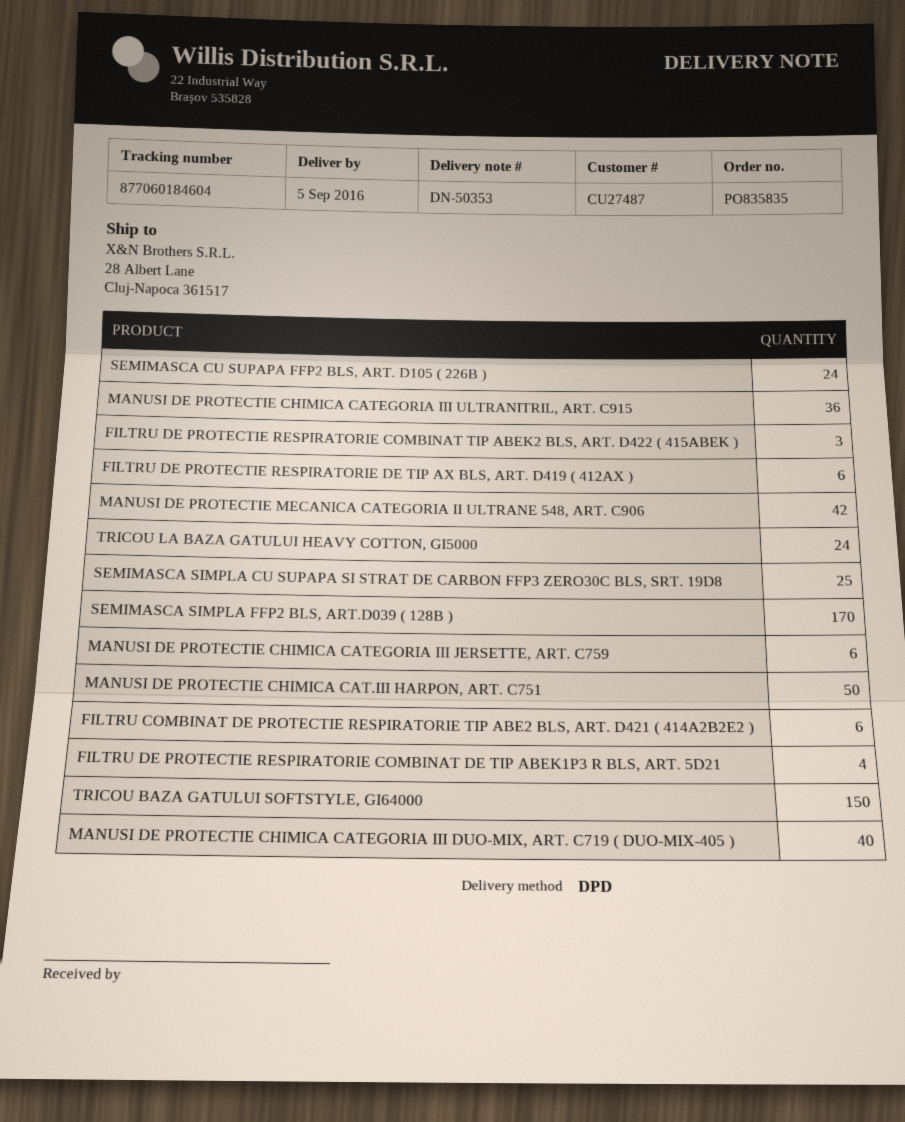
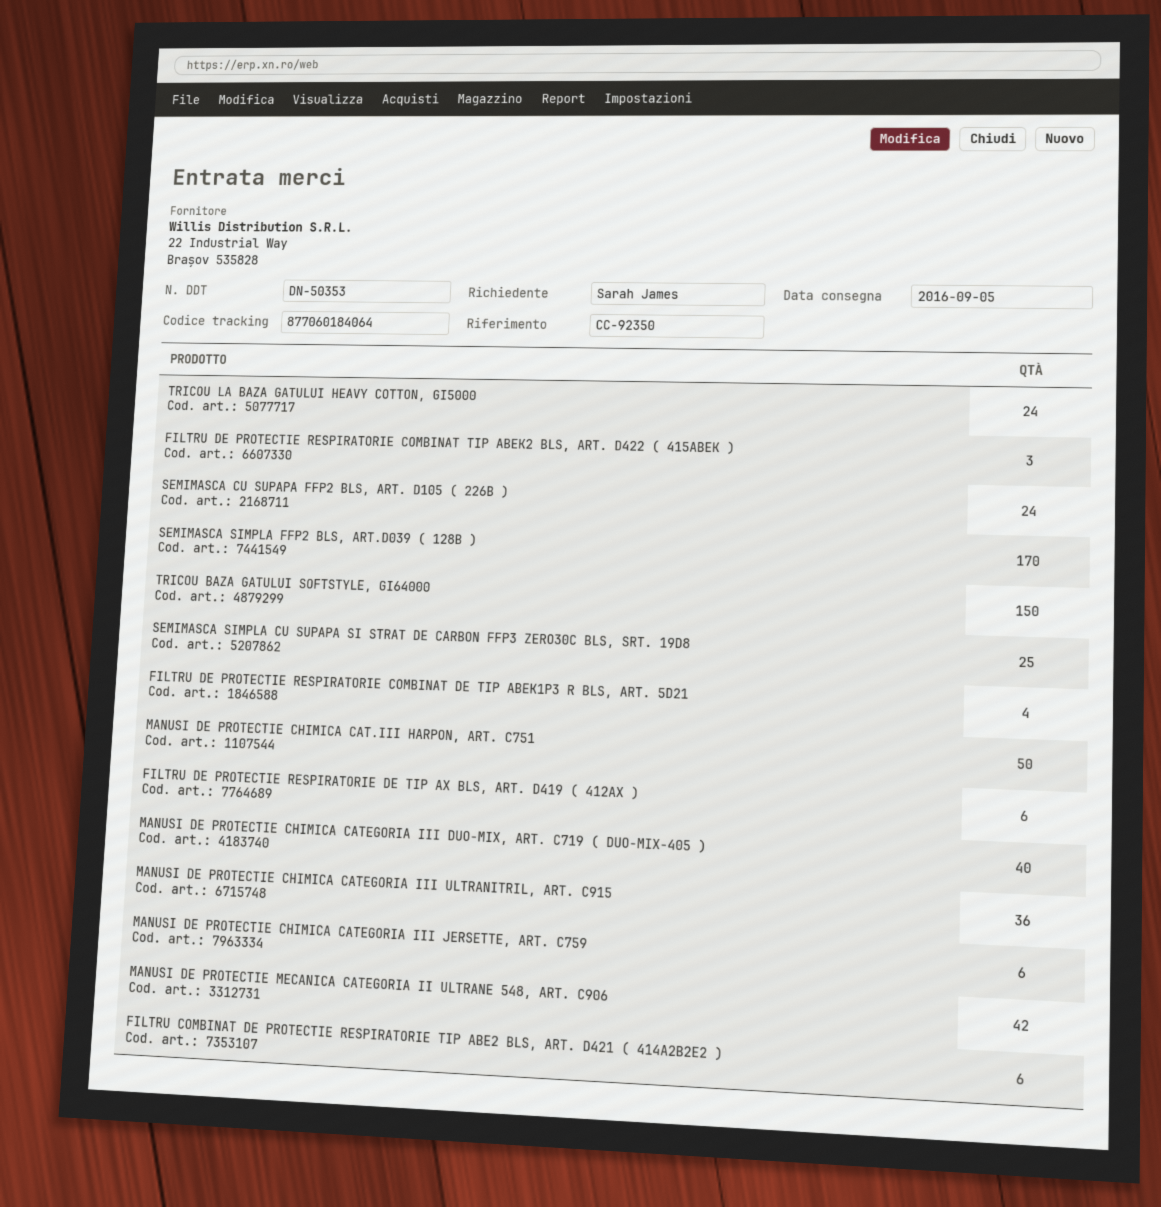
tracking number: 877060184604 -> 877060184064

